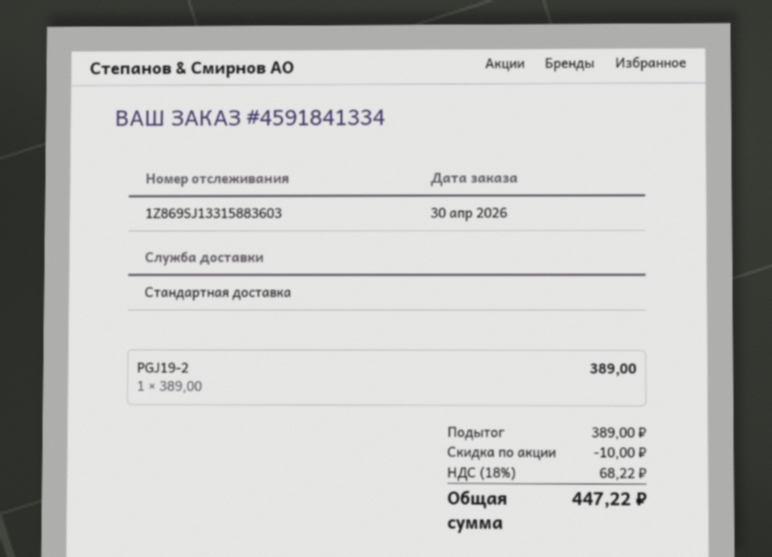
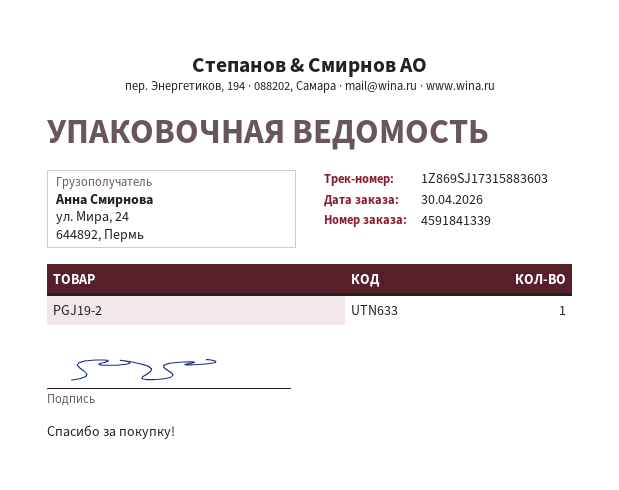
order number: 4591841334 -> 4591841339
tracking number: 1Z869SJ13315883603 -> 1Z869SJ17315883603

